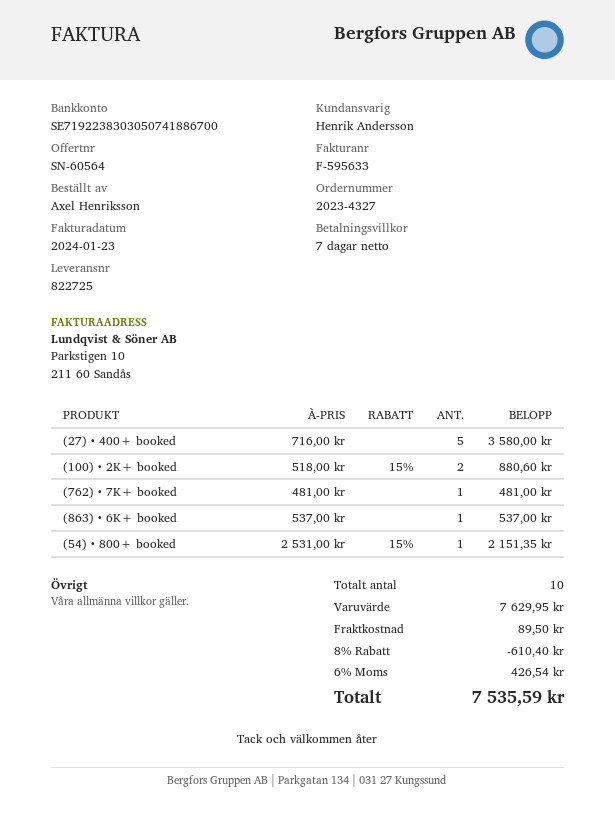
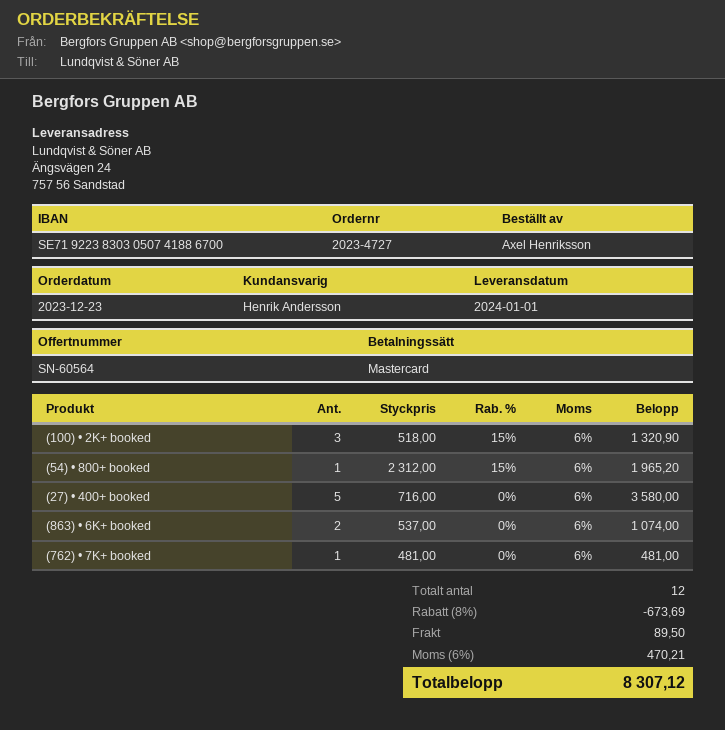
order number: 2023-4327 -> 2023-4727
(100) • 2K+ booked: 2 x 518.00 - 15% = 880.60 -> 3 x 518.00 - 15% = 1320.90
(863) • 6K+ booked: 1 x 537.00 = 537.00 -> 2 x 537.00 = 1074.00
(54) • 800+ booked: 1 x 2531.00 - 15% = 2151.35 -> 1 x 2312.00 - 15% = 1965.20
total quantity: 10 -> 12
discount: 8% = 610.40 -> 8% = 673.69
tax: 6% = 426.54 -> 6% = 470.21
total: 7535.59 -> 8307.12

